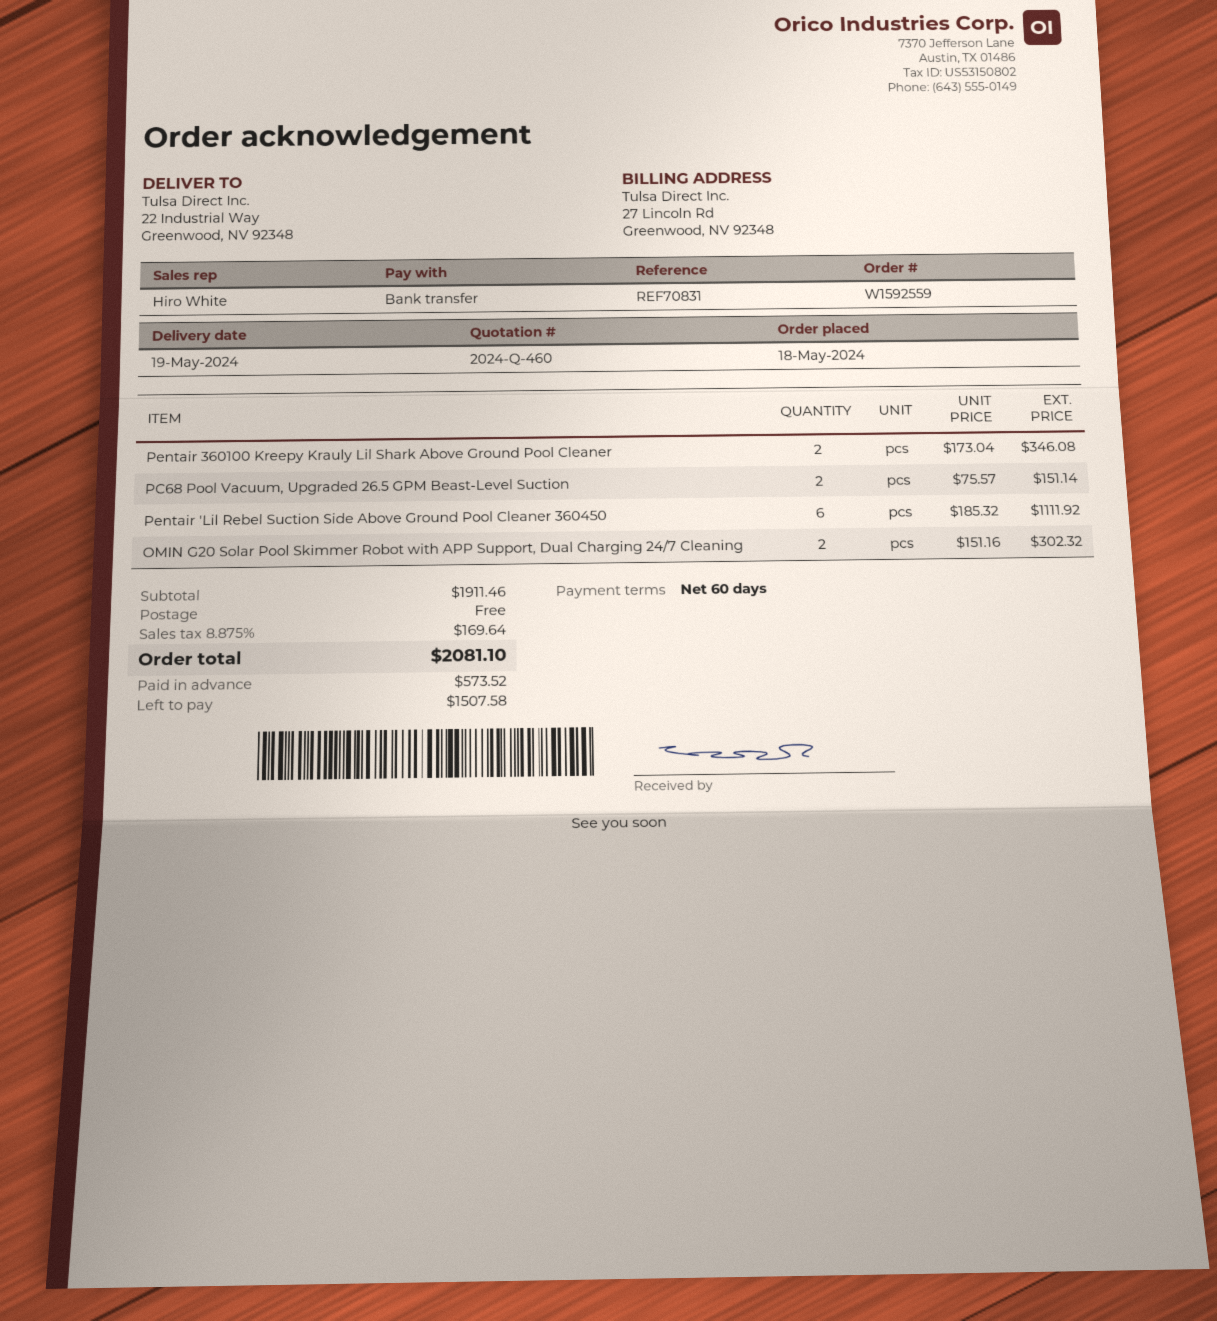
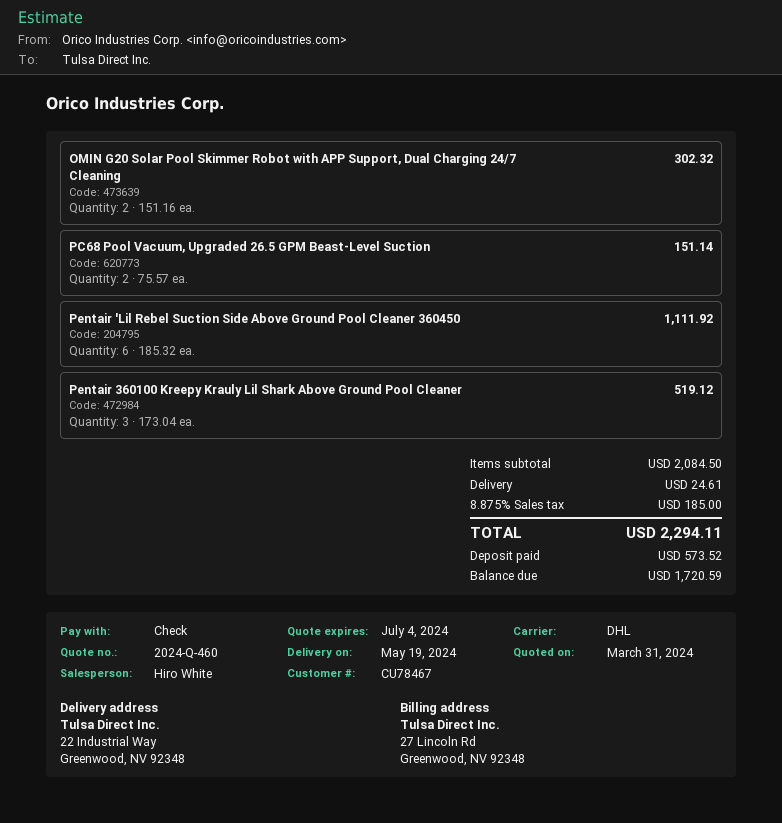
payment method: bank transfer -> cheque
Pentair 360100 Kreepy Krauly Lil Shark Above Ground Pool Cleaner: 2 x 173.04 = 346.08 -> 3 x 173.04 = 519.12
subtotal: 1911.46 -> 2084.50
shipping: 0.00 -> 24.61
tax: 8.875% = 169.64 -> 8.875% = 185.00
total: 2081.10 -> 2294.11
balance: 1507.58 -> 1720.59

